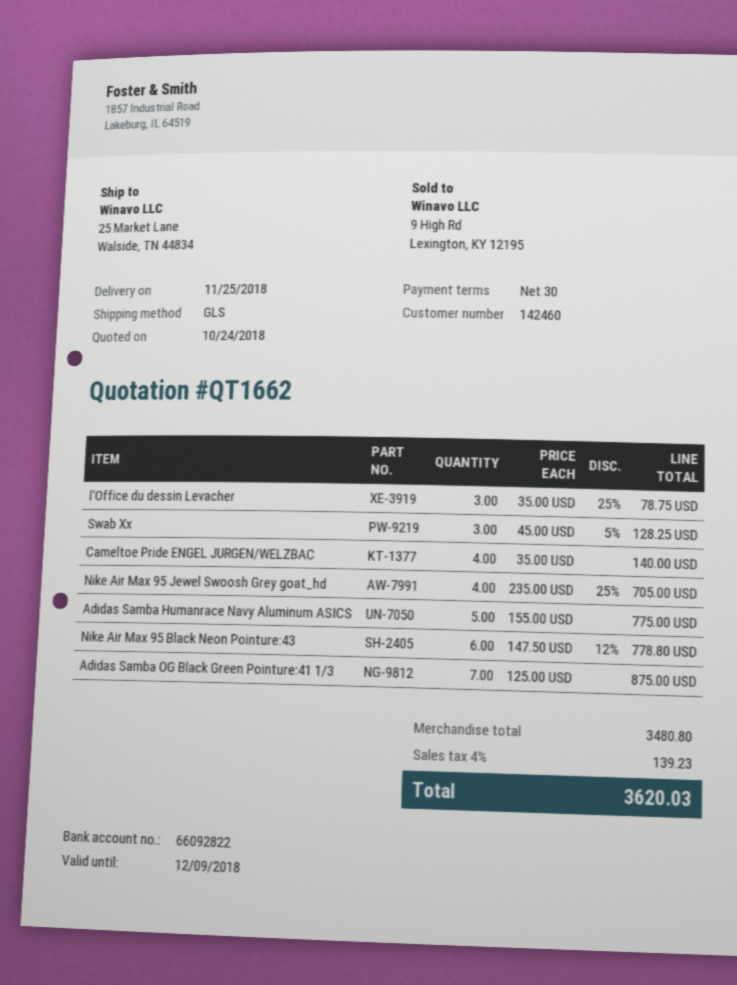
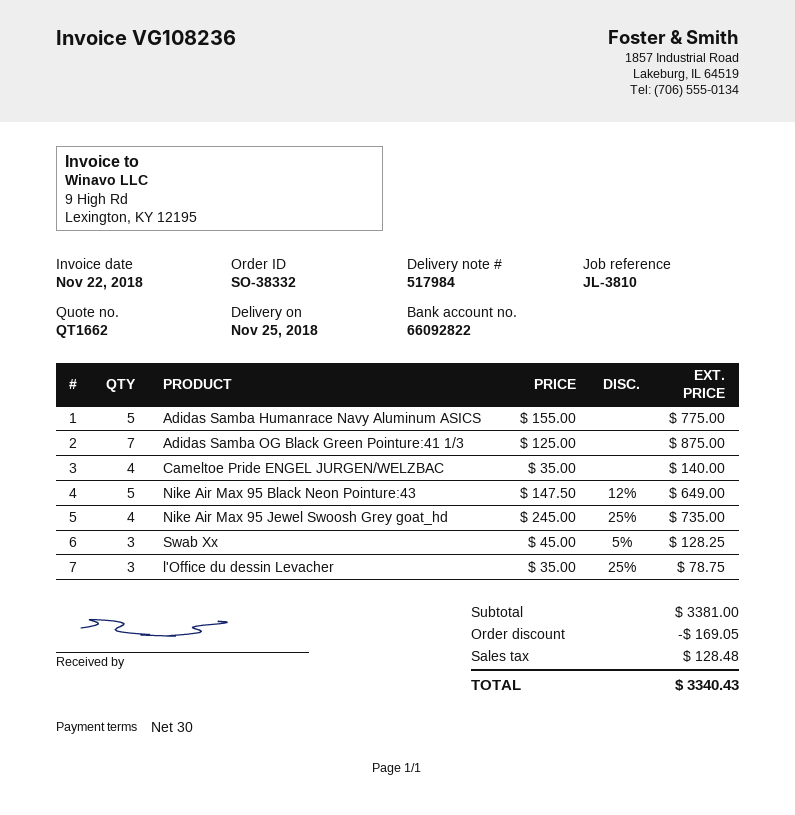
Nike Air Max 95 Jewel Swoosh Grey goat_hd: 4 x 235.00 - 25% = 705.00 -> 4 x 245.00 - 25% = 735.00
Nike Air Max 95 Black Neon Pointure:43: 6 x 147.50 - 12% = 778.80 -> 5 x 147.50 - 12% = 649.00
subtotal: 3480.80 -> 3381.00
discount: none -> 169.05
tax: 139.23 -> 128.48
total: 3620.03 -> 3340.43

